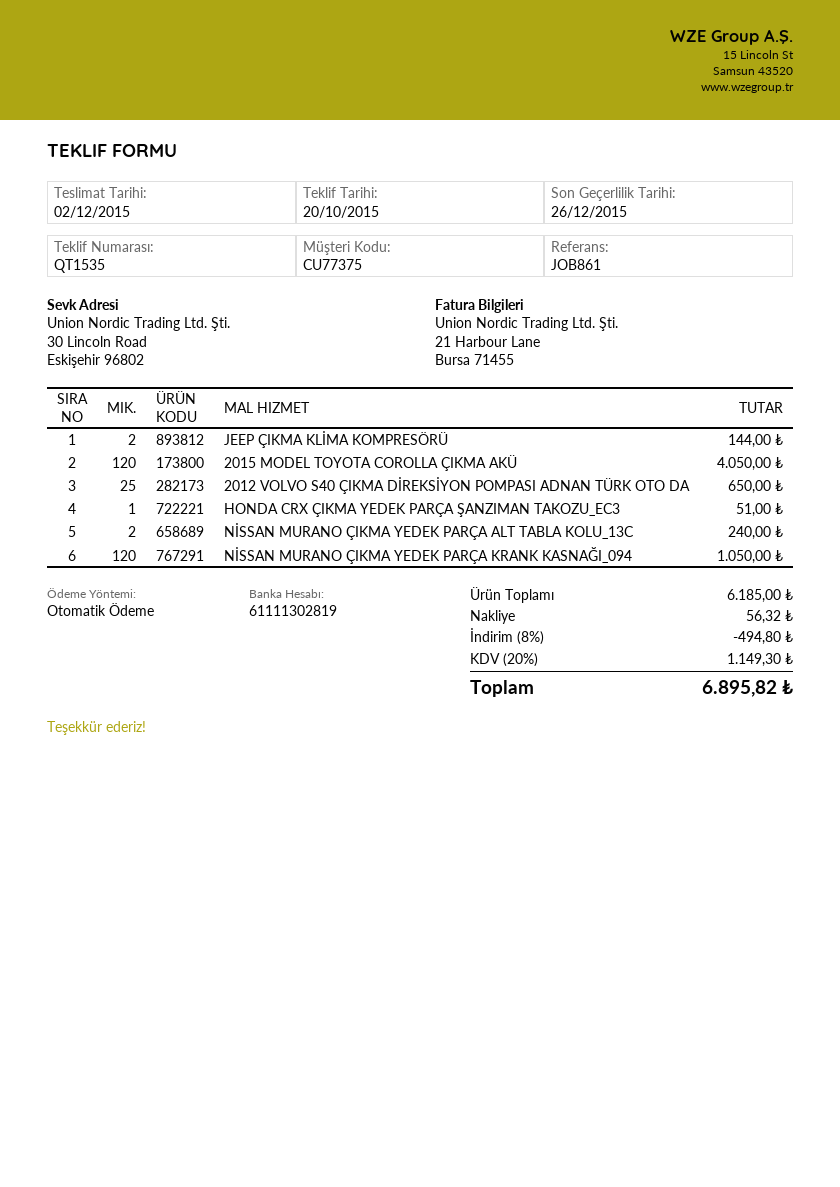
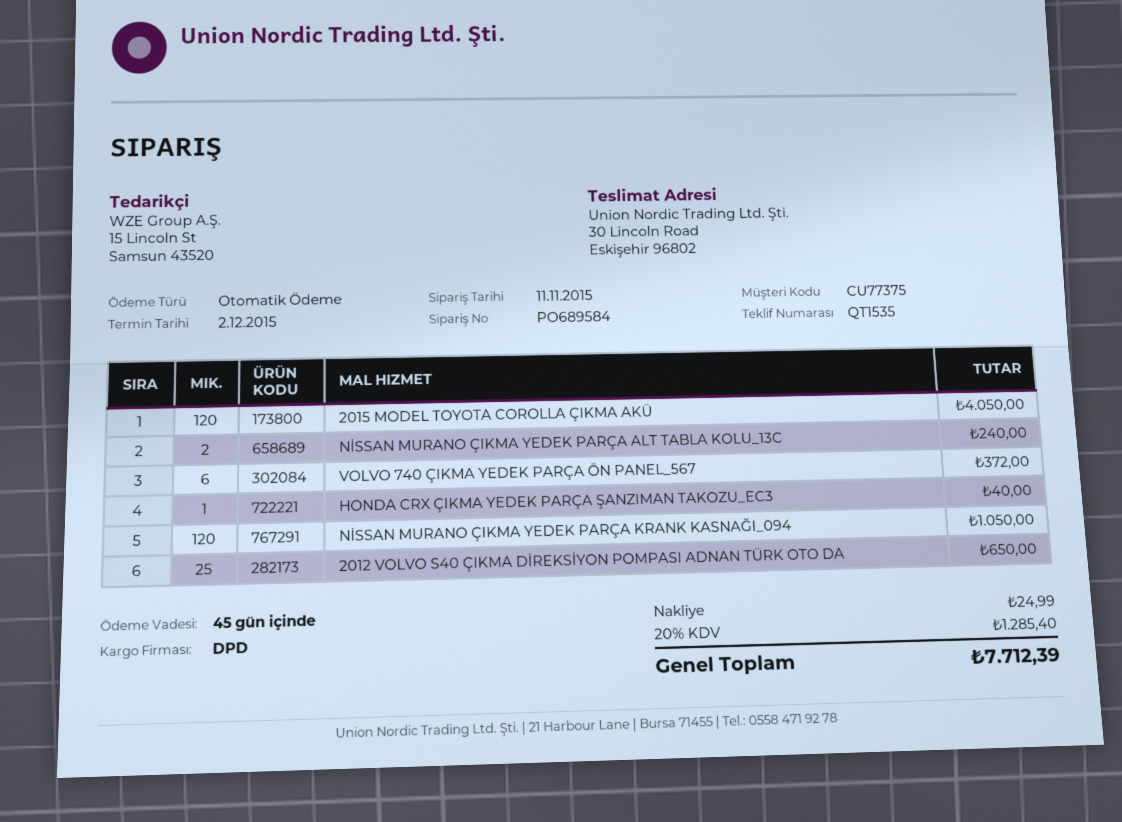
JEEP ÇIKMA KLİMA KOMPRESÖRÜ: 2 for 144.00 -> none
HONDA CRX ÇIKMA YEDEK PARÇA ŞANZIMAN TAKOZU_EC3: 1 for 51.00 -> 1 for 40.00
VOLVO 740 ÇIKMA YEDEK PARÇA ÖN PANEL_567: none -> 6 for 372.00
discount: 8% = 494.80 -> none
shipping: 56.32 -> 24.99
tax: 20% = 1149.30 -> 20% = 1285.40
total: 6895.82 -> 7712.39

